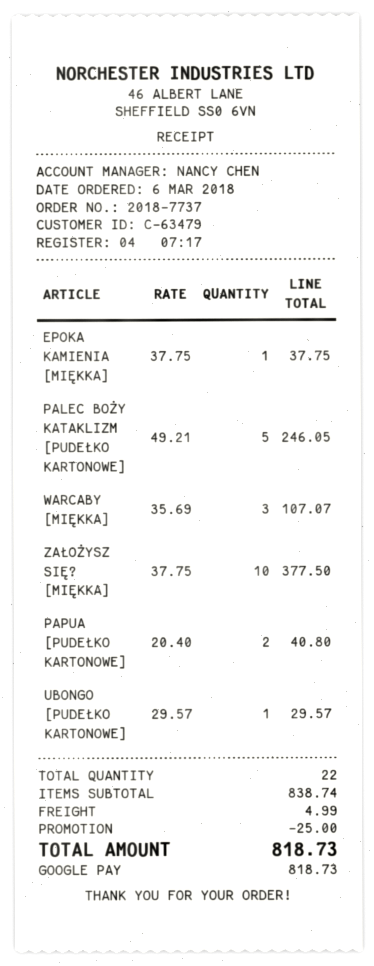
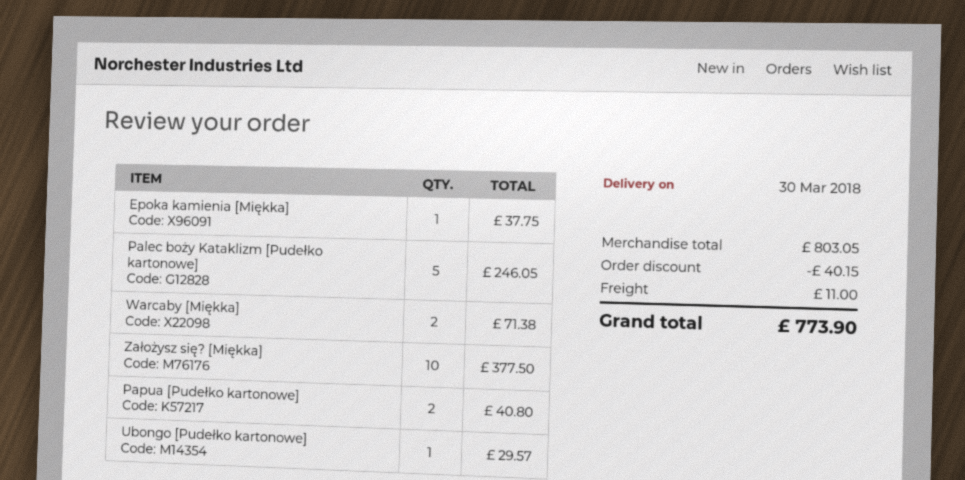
WARCABY [MIĘKKA]: 3 for 107.07 -> 2 for 71.38
subtotal: 838.74 -> 803.05
discount: 25.00 -> 40.15
shipping: 4.99 -> 11.00
total: 818.73 -> 773.90

